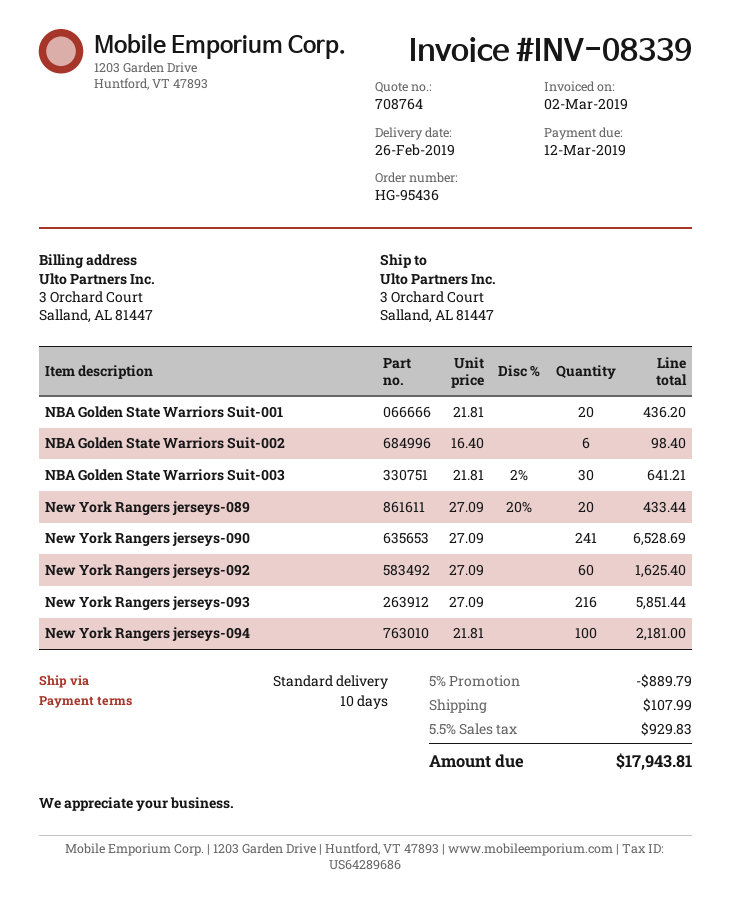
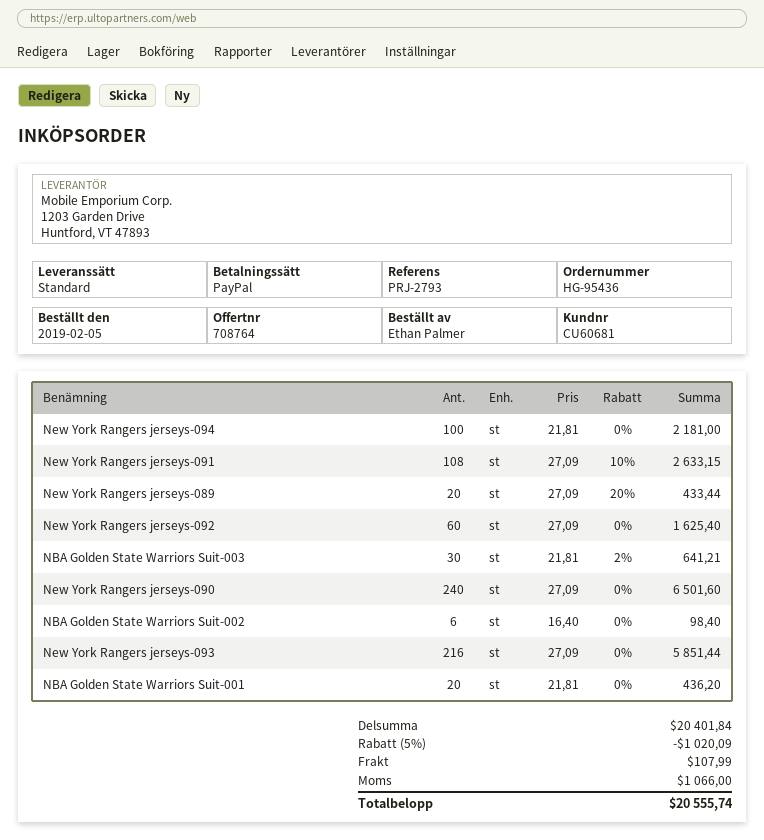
New York Rangers jerseys-090: 241 x 27.09 = 6528.69 -> 240 x 27.09 = 6501.60
New York Rangers jerseys-091: none -> 108 x 27.09 - 10% = 2633.15
discount: 5% = 889.79 -> 5% = 1020.09
tax: 929.83 -> 1066.00
total: 17943.81 -> 20555.74

